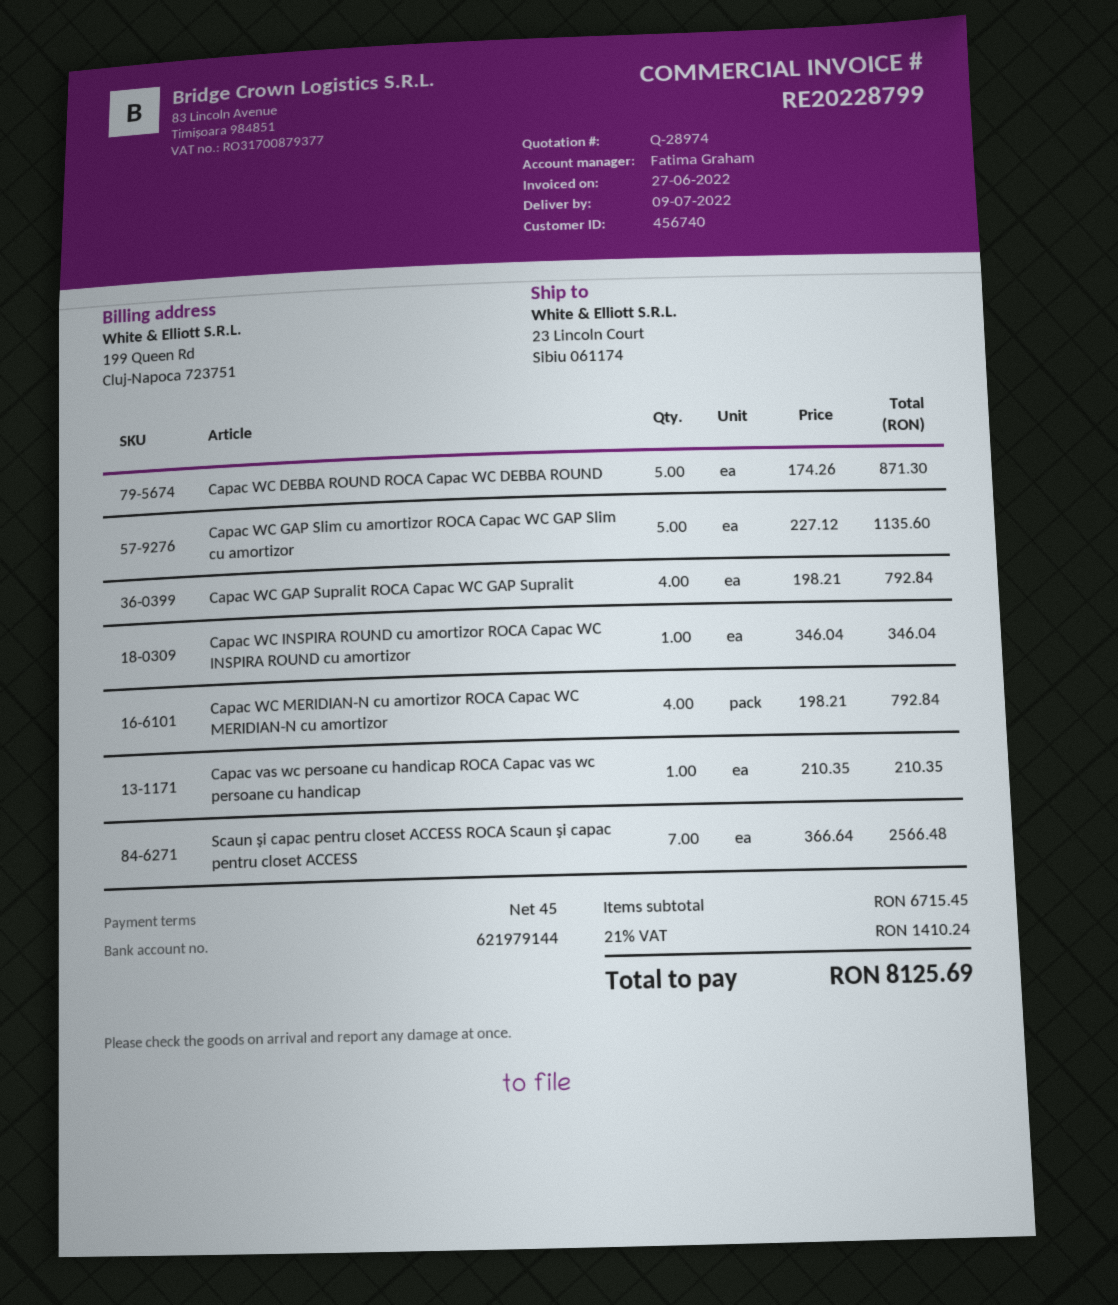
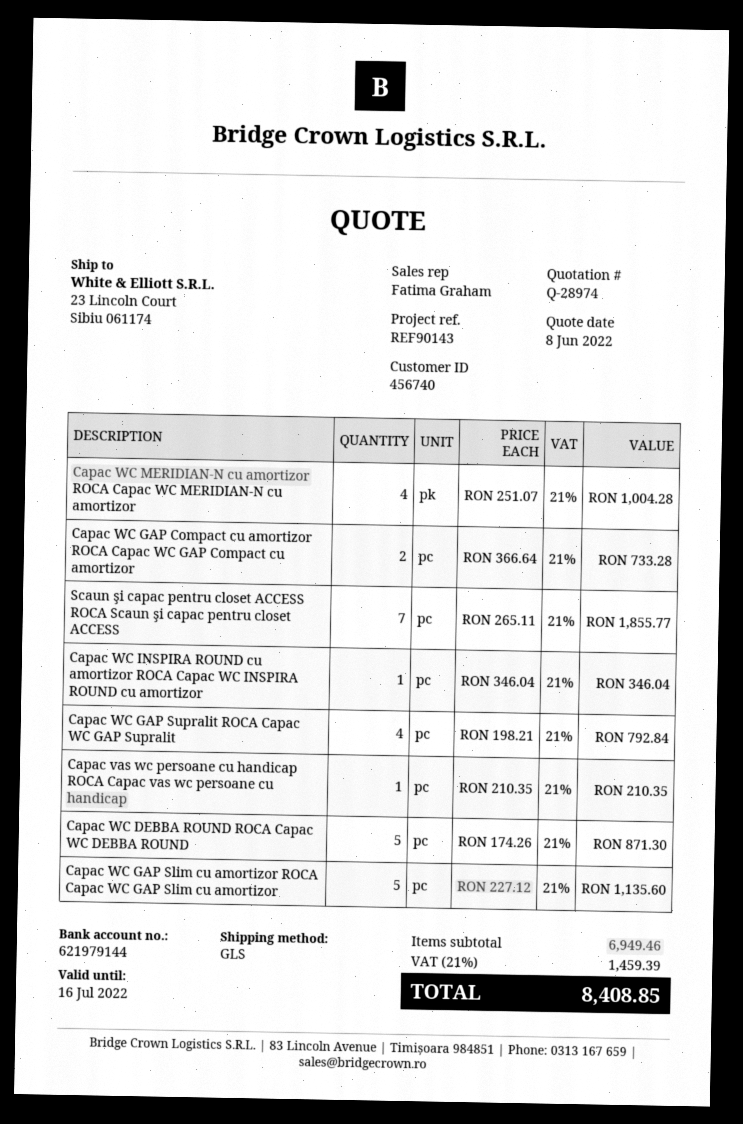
Capac WC MERIDIAN-N cu amortizor ROCA Capac WC MERIDIAN-N cu amortizor: 4 x 198.21 = 792.84 -> 4 x 251.07 = 1004.28
Scaun şi capac pentru closet ACCESS ROCA Scaun şi capac pentru closet ACCESS: 7 x 366.64 = 2566.48 -> 7 x 265.11 = 1855.77
Capac WC GAP Compact cu amortizor ROCA Capac WC GAP Compact cu amortizor: none -> 2 x 366.64 = 733.28
subtotal: 6715.45 -> 6949.46
tax: 21% = 1410.24 -> 21% = 1459.39
total: 8125.69 -> 8408.85

